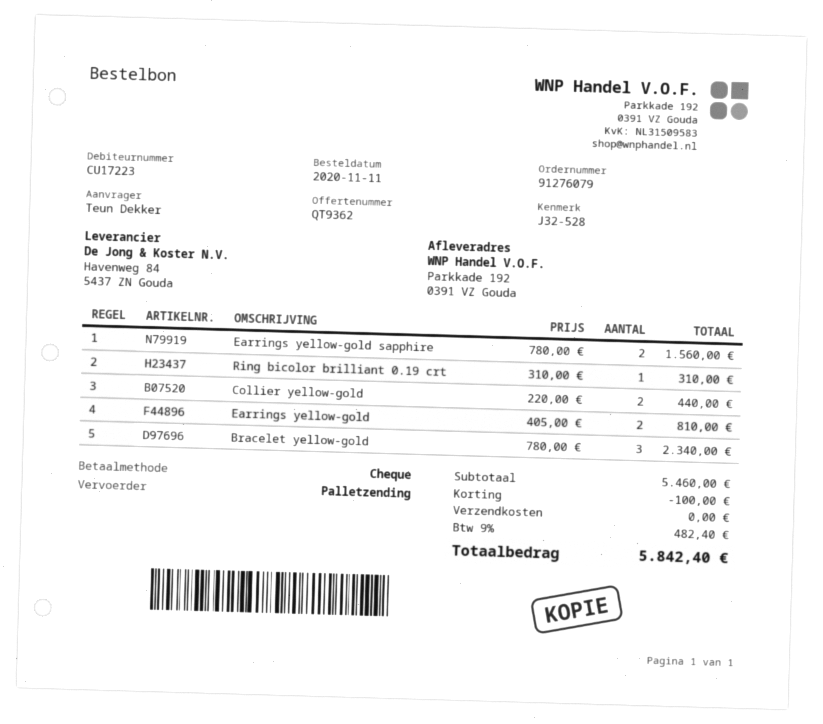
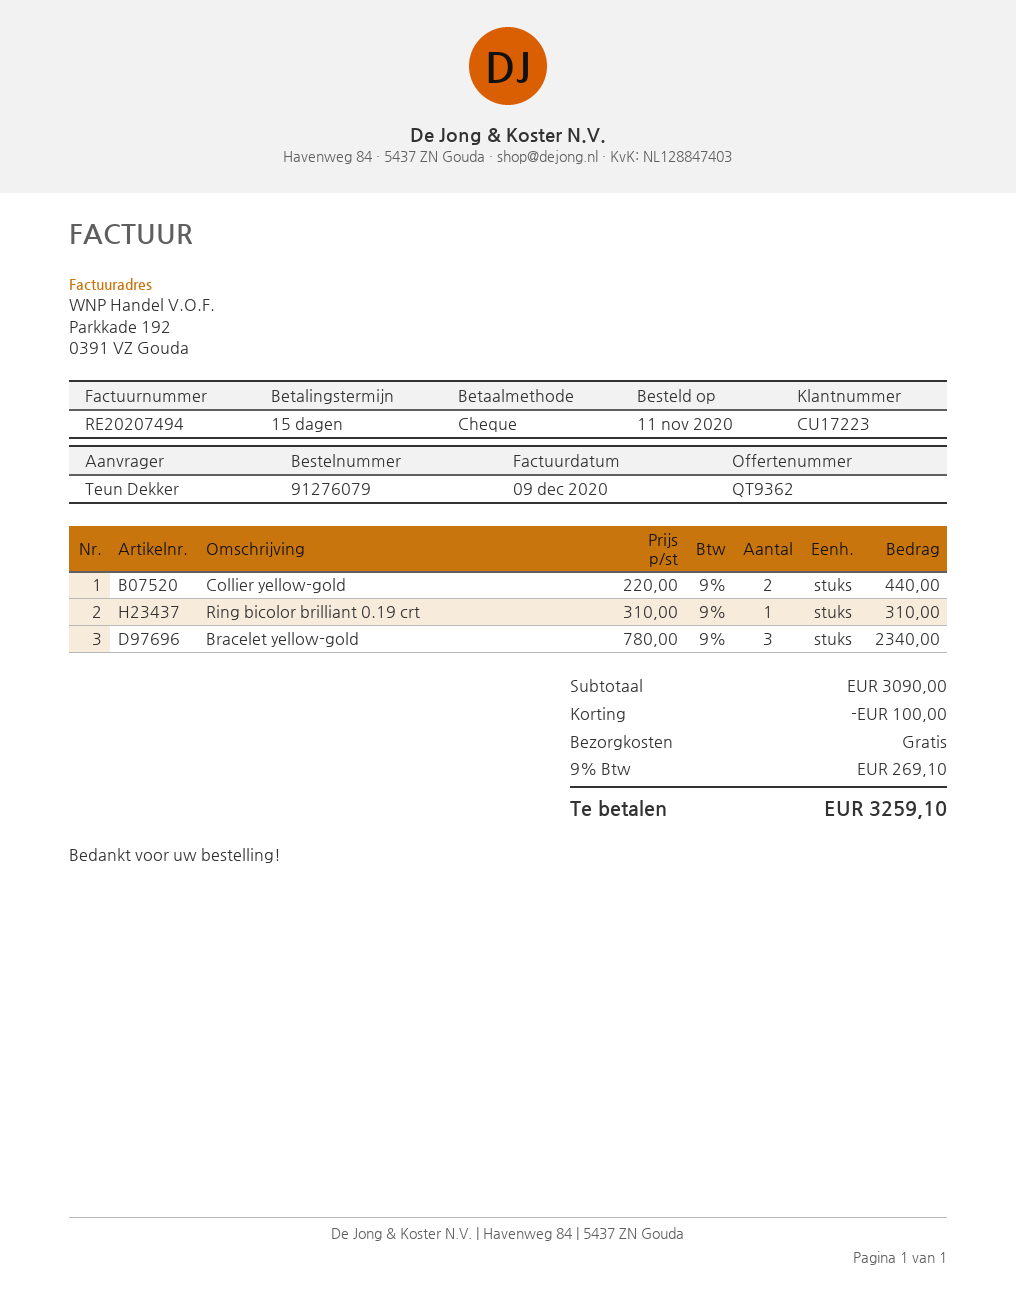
Earrings yellow-gold sapphire: 2 x 780.00 = 1560.00 -> none
Earrings yellow-gold: 2 x 405.00 = 810.00 -> none
subtotal: 5460.00 -> 3090.00
tax: 9% = 482.40 -> 9% = 269.10
total: 5842.40 -> 3259.10

